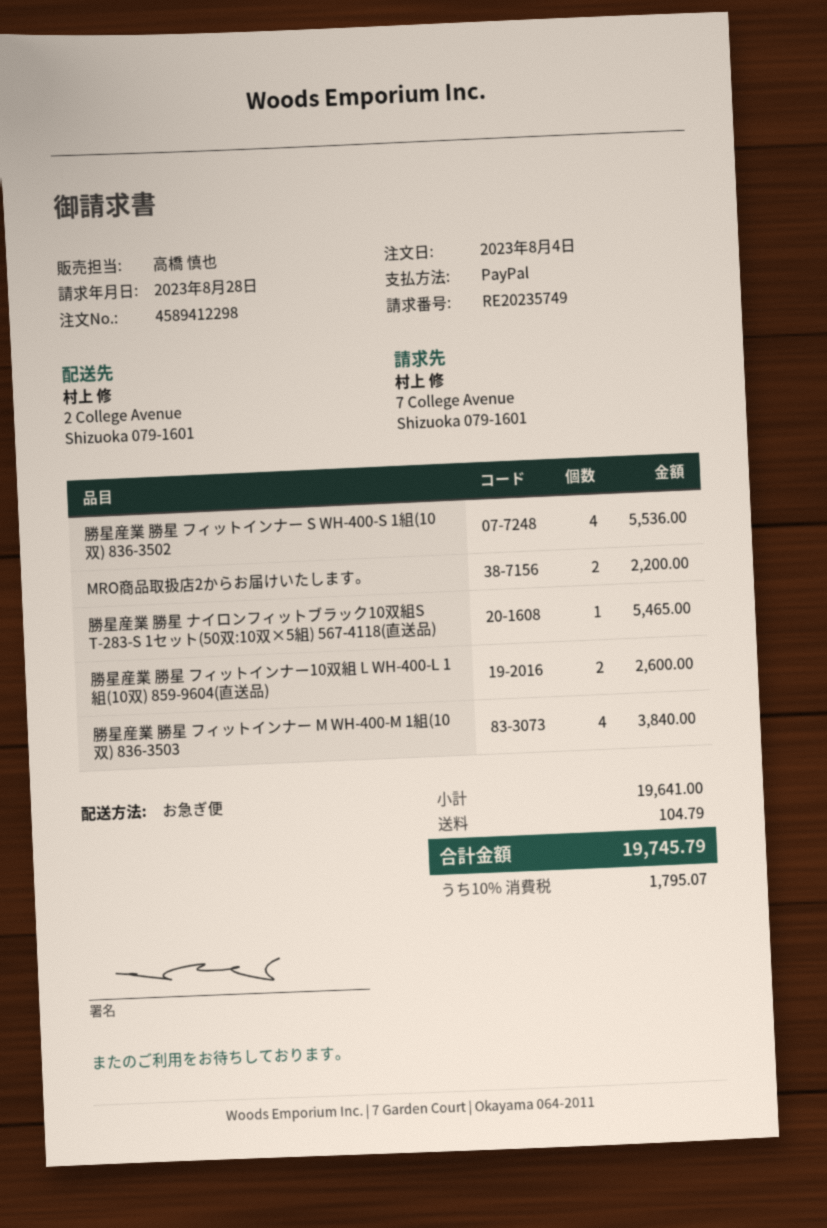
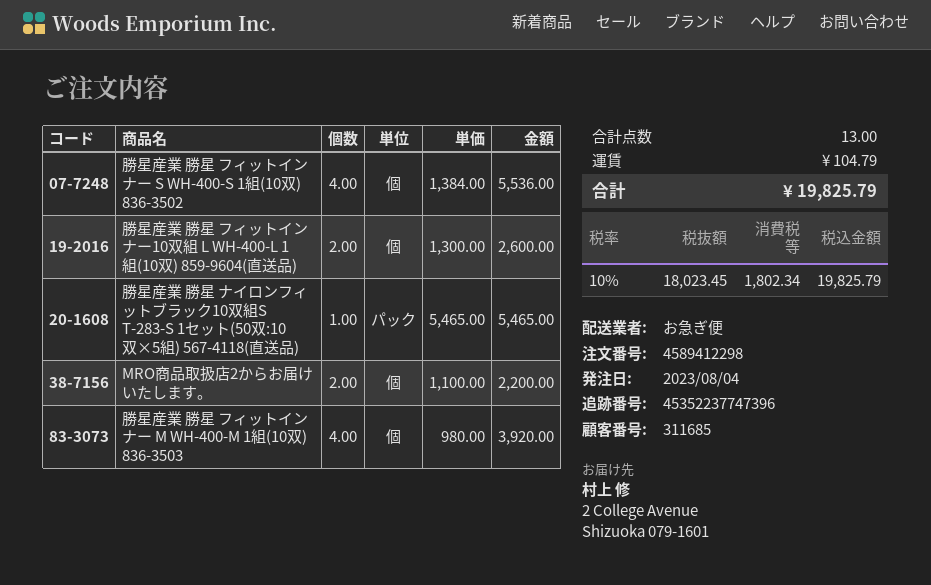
勝星産業 勝星 フィットインナー M WH-400-M 1組(10双) 836-3503: 4 for 3840.00 -> 4 for 3920.00
tax: 10% = 1795.07 -> 10% = 1802.34
total: 19745.79 -> 19825.79

